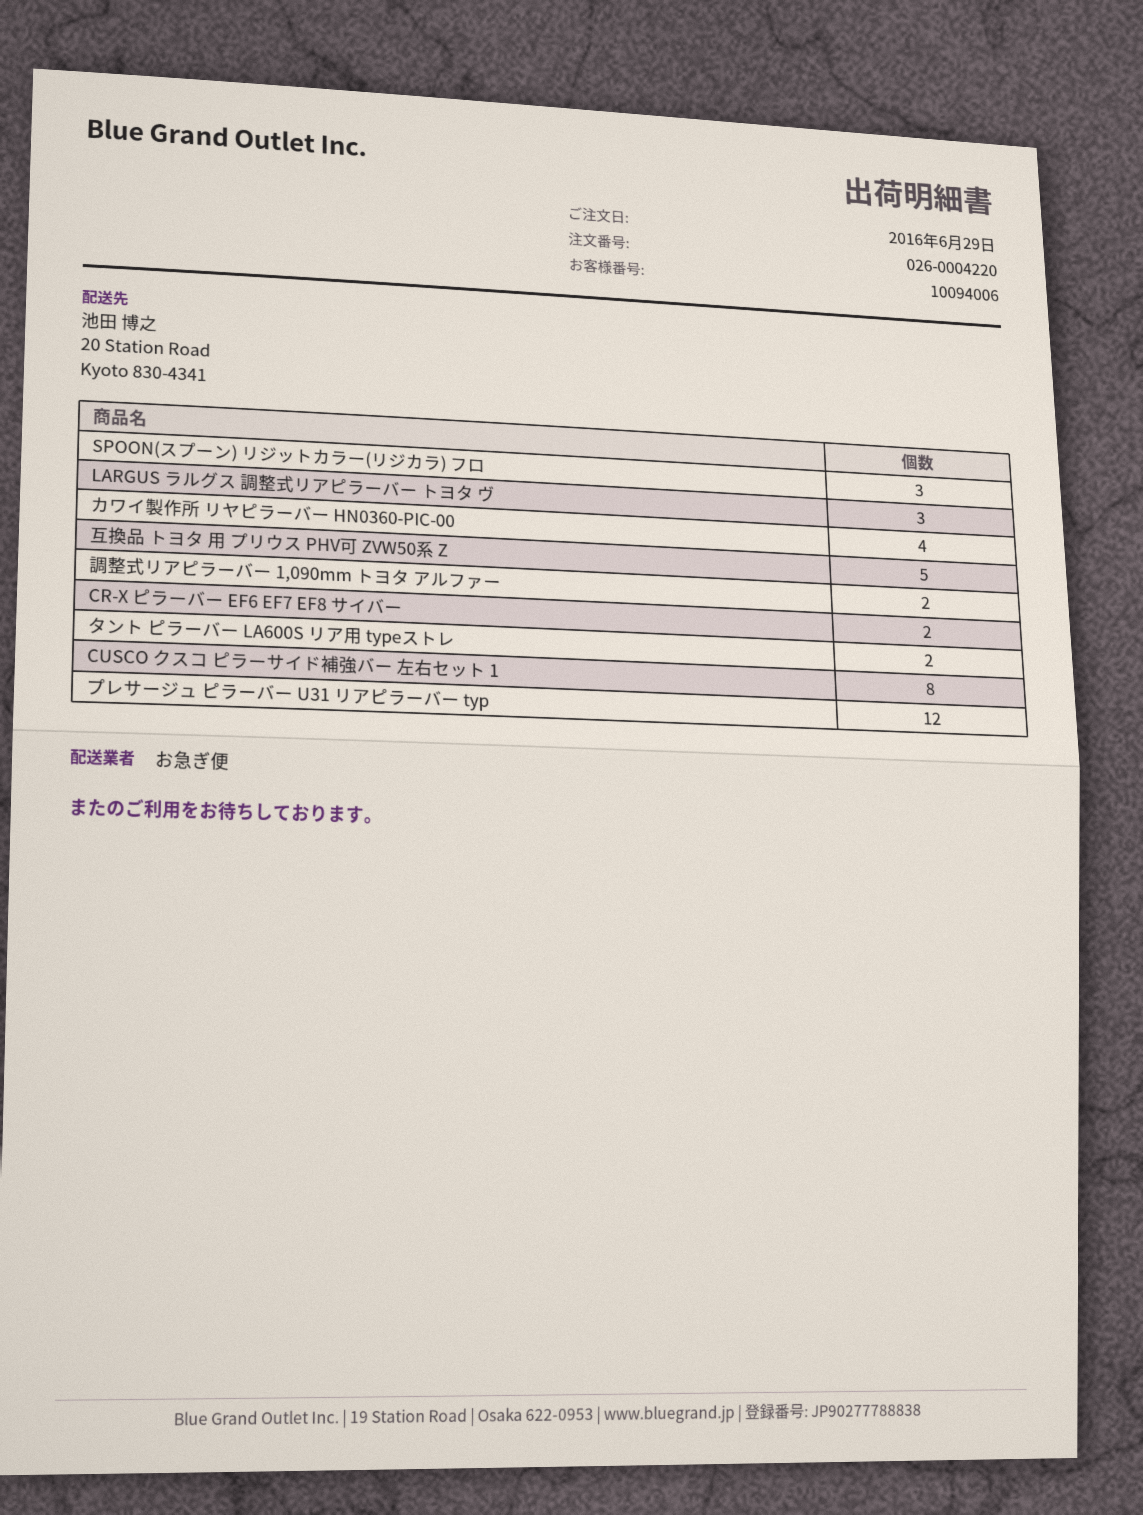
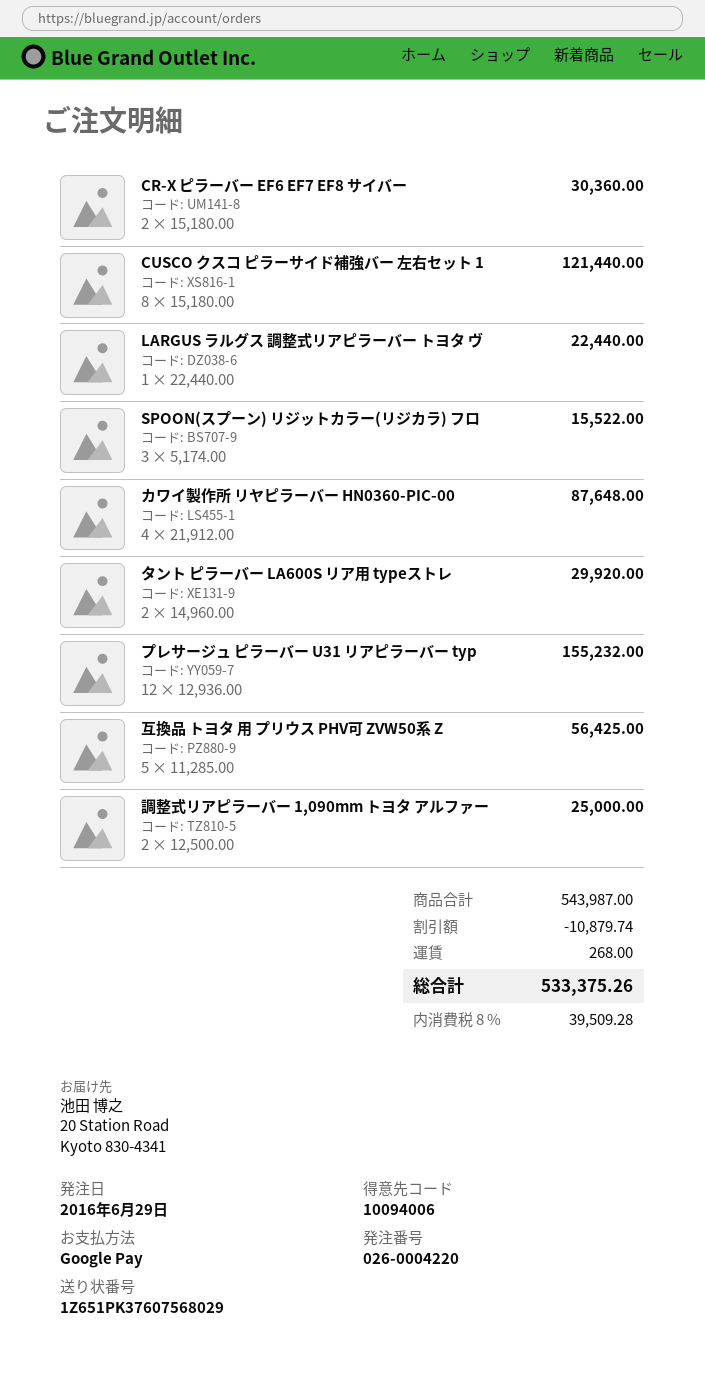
LARGUS ラルグス 調整式リアピラーバー トヨタ ヴ: 3 -> 1

